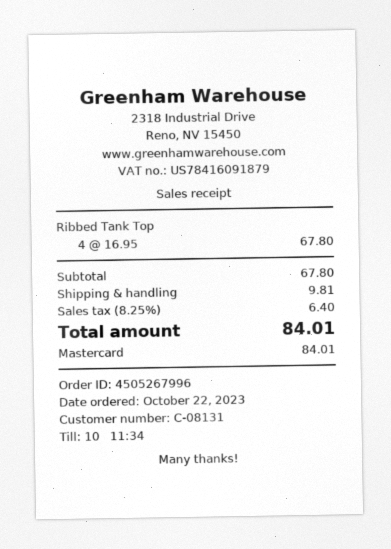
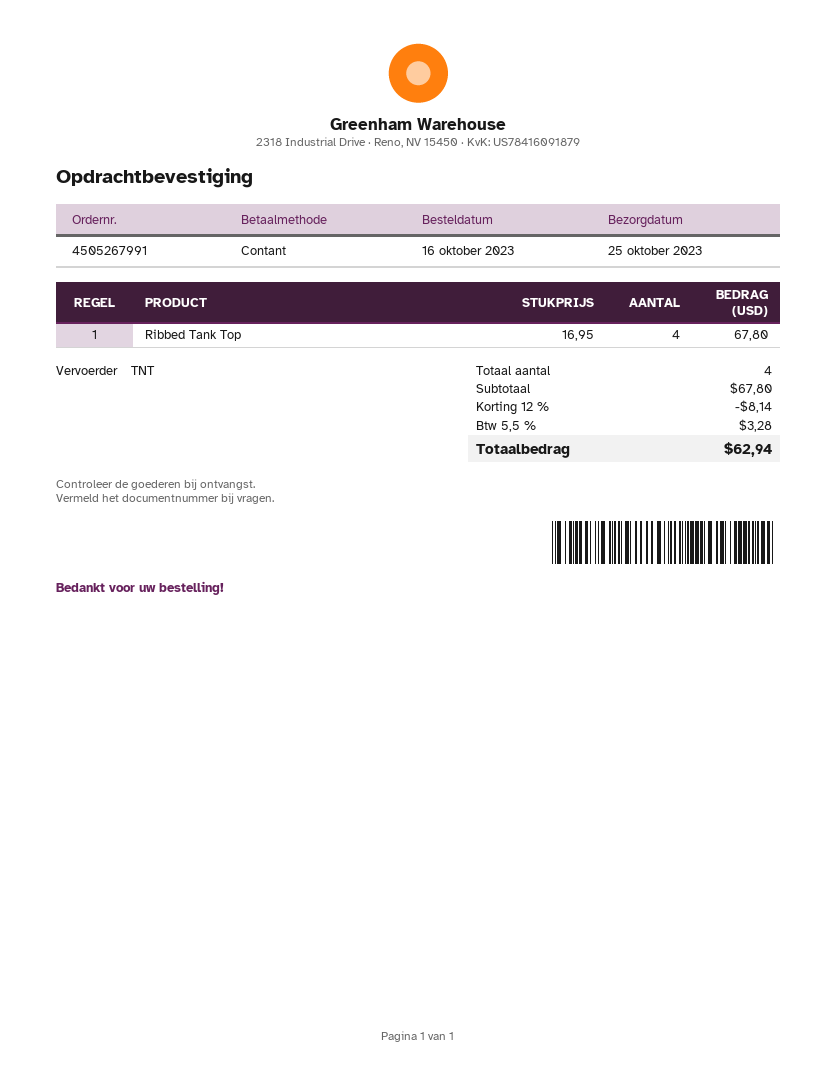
order number: 4505267996 -> 4505267991
order date: 2023-10-22 -> 2023-10-16
payment method: Mastercard -> cash
discount: none -> 12% = 8.14
shipping: 9.81 -> none
tax: 8.25% = 6.40 -> 5.5% = 3.28
total: 84.01 -> 62.94

